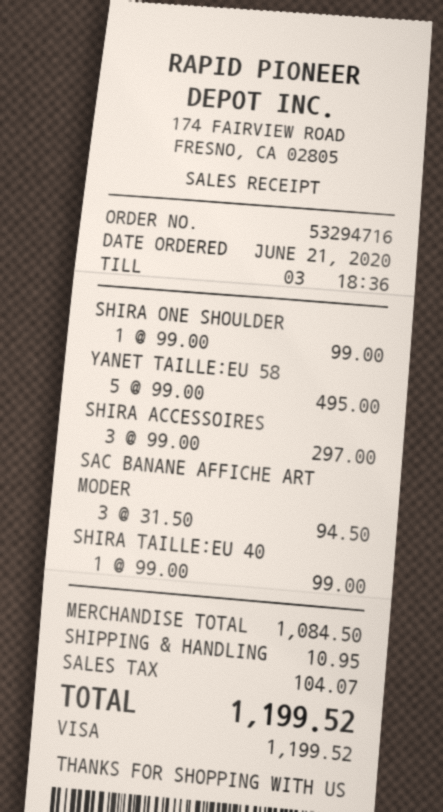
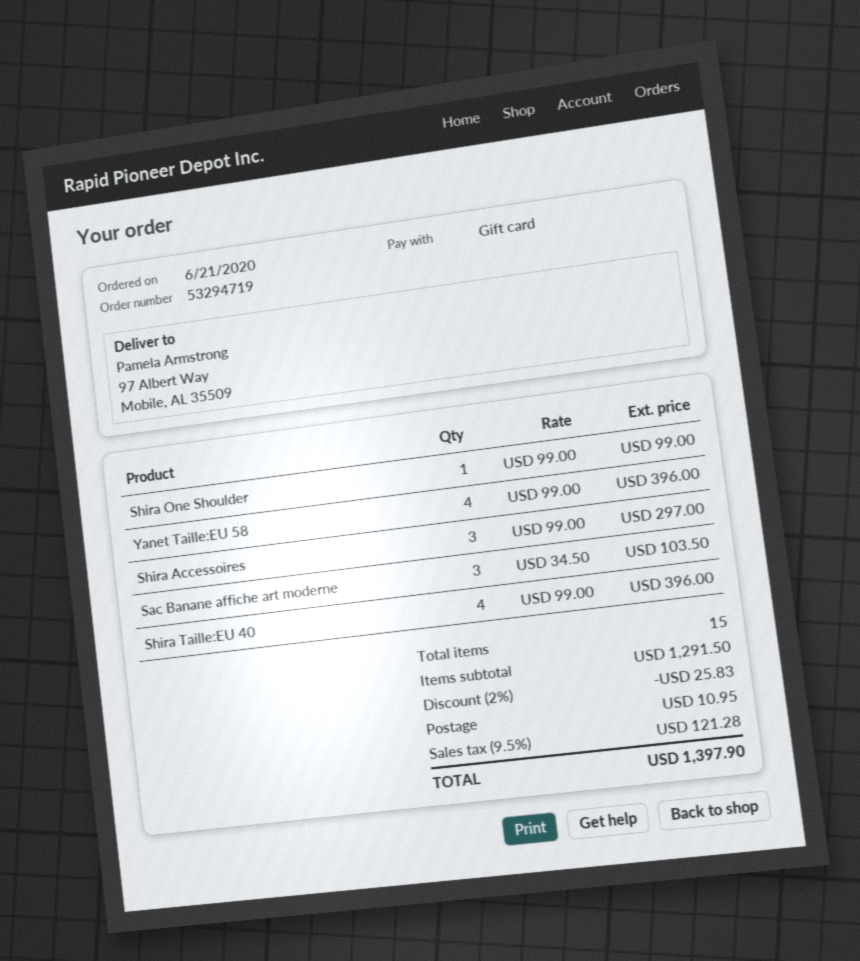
order number: 53294716 -> 53294719
payment method: Visa -> gift card
YANET TAILLE:EU 58: 5 x 99.00 = 495.00 -> 4 x 99.00 = 396.00
SAC BANANE AFFICHE ART MODER: 3 x 31.50 = 94.50 -> 3 x 34.50 = 103.50
SHIRA TAILLE:EU 40: 1 x 99.00 = 99.00 -> 4 x 99.00 = 396.00
subtotal: 1084.50 -> 1291.50
discount: none -> 2% = 25.83
tax: 104.07 -> 121.28
total: 1199.52 -> 1397.90

